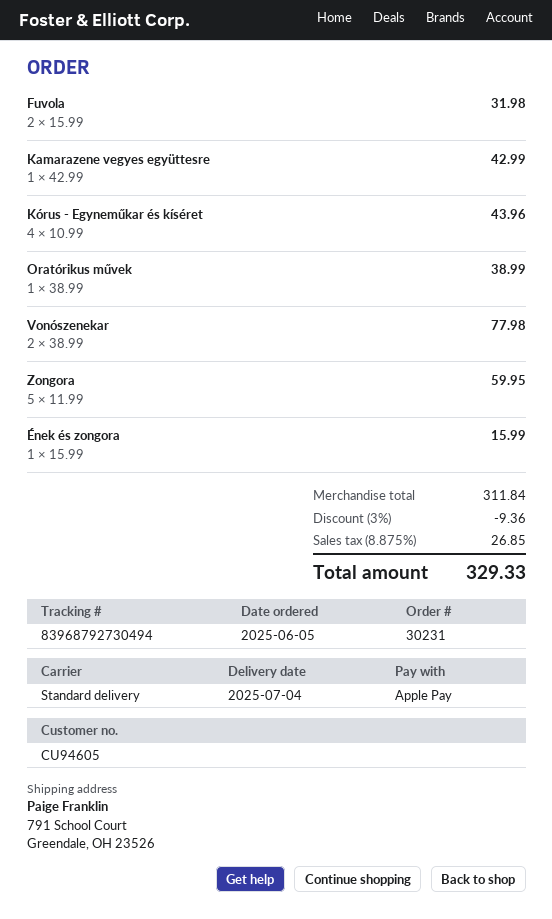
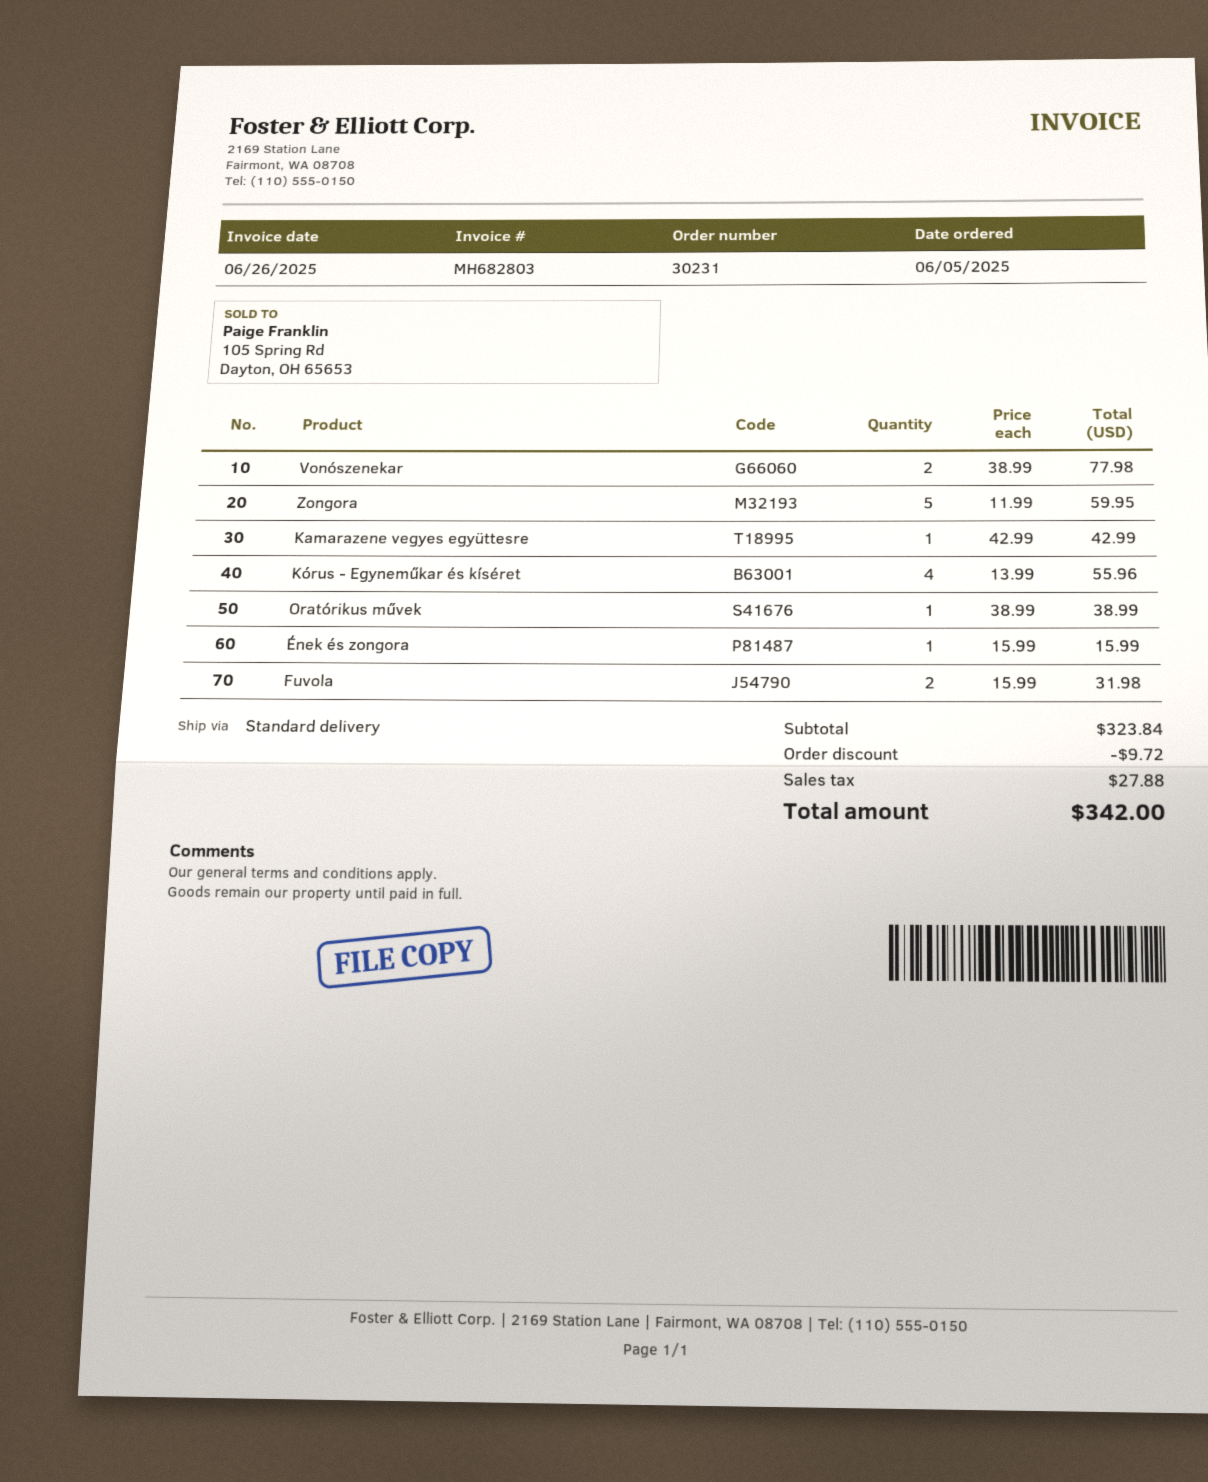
Kórus - Egyneműkar és kíséret: 4 x 10.99 = 43.96 -> 4 x 13.99 = 55.96
subtotal: 311.84 -> 323.84
discount: 9.36 -> 9.72
tax: 26.85 -> 27.88
total: 329.33 -> 342.00

